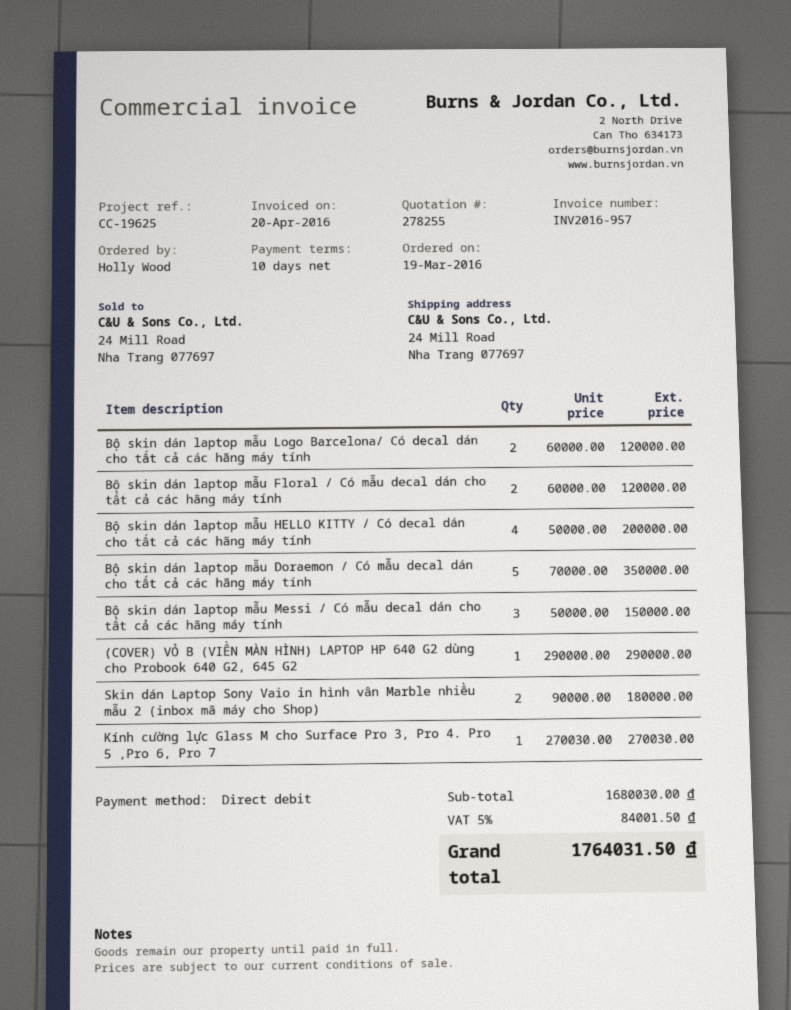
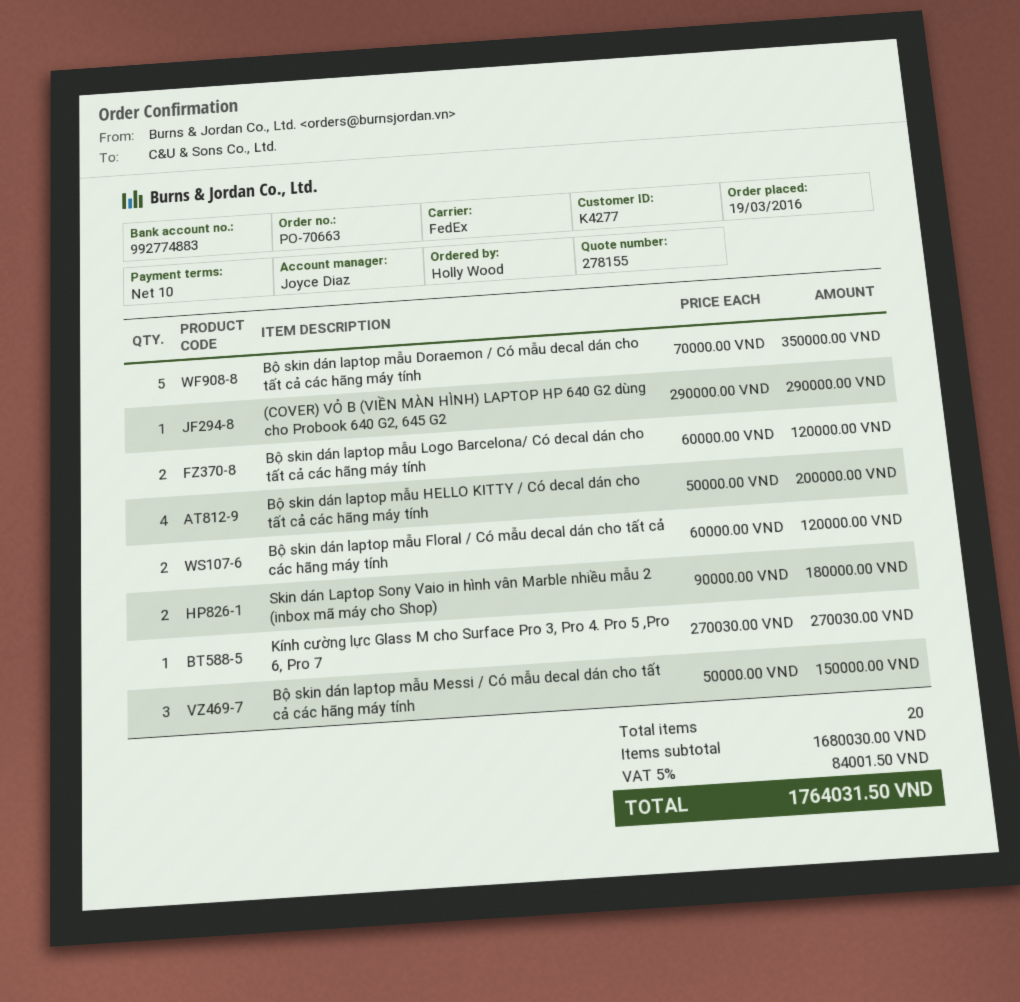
quote number: 278255 -> 278155

